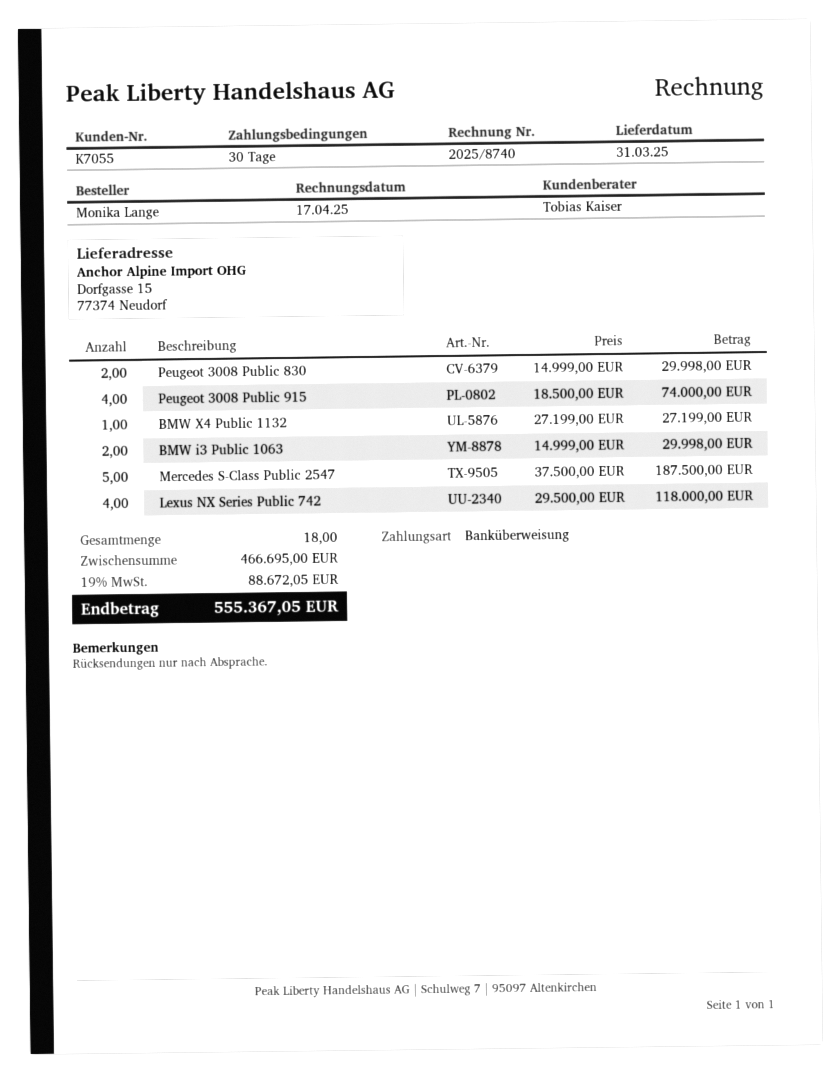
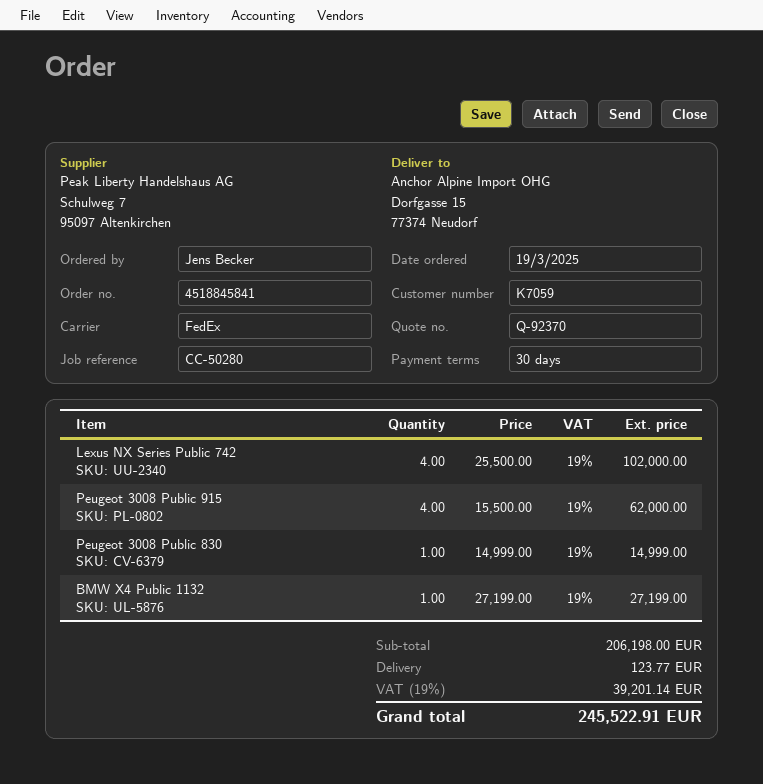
customer number: K7055 -> K7059
ordered by: Monika Lange -> Jens Becker
Peugeot 3008 Public 830: 2 x 14999.00 = 29998.00 -> 1 x 14999.00 = 14999.00
Peugeot 3008 Public 915: 4 x 18500.00 = 74000.00 -> 4 x 15500.00 = 62000.00
BMW i3 Public 1063: 2 x 14999.00 = 29998.00 -> none
Mercedes S-Class Public 2547: 5 x 37500.00 = 187500.00 -> none
Lexus NX Series Public 742: 4 x 29500.00 = 118000.00 -> 4 x 25500.00 = 102000.00
subtotal: 466695.00 -> 206198.00
shipping: none -> 123.77
tax: 19% = 88672.05 -> 19% = 39201.14
total: 555367.05 -> 245522.91

